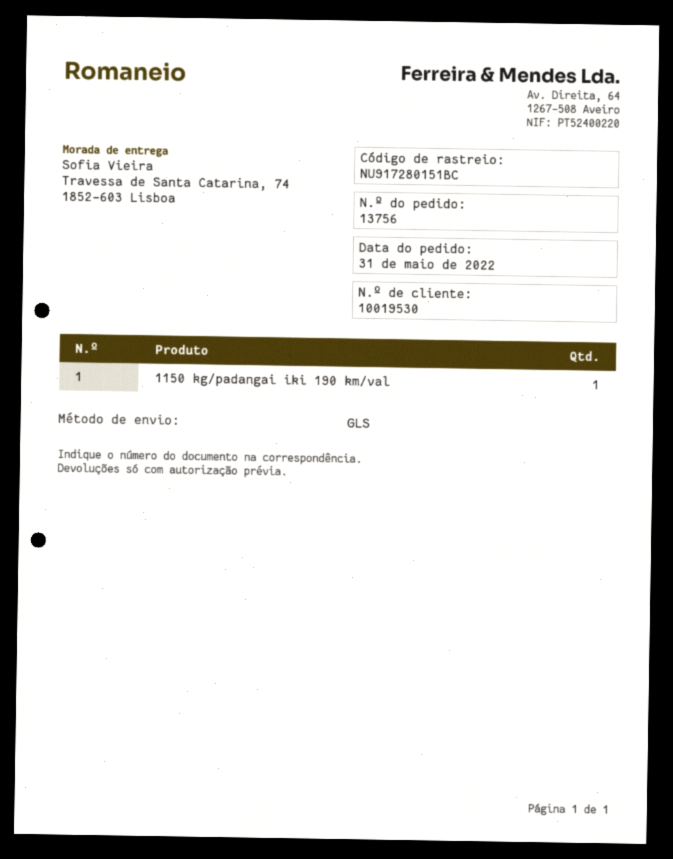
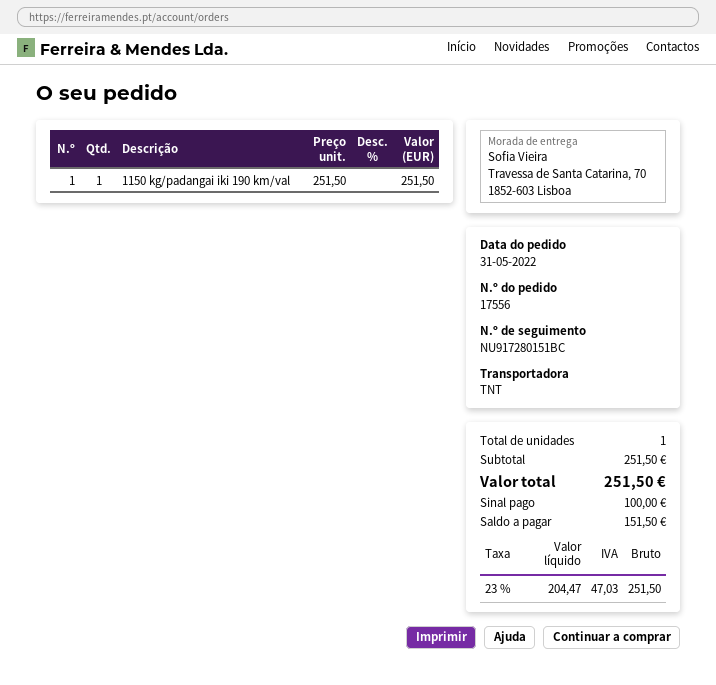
order number: 13756 -> 17556
shipping method: GLS -> TNT
ship to: Travessa de Santa Catarina, 74, 1852-603 Lisboa -> Travessa de Santa Catarina, 70, 1852-603 Lisboa

